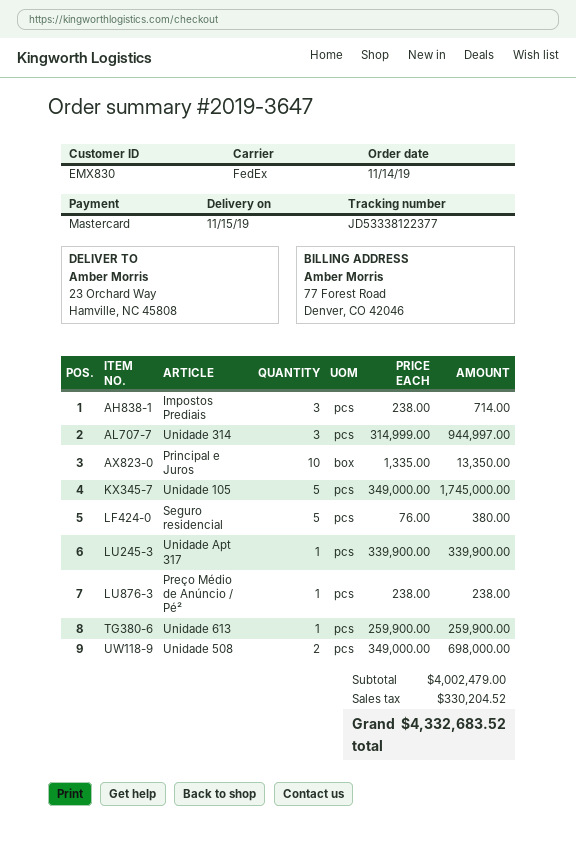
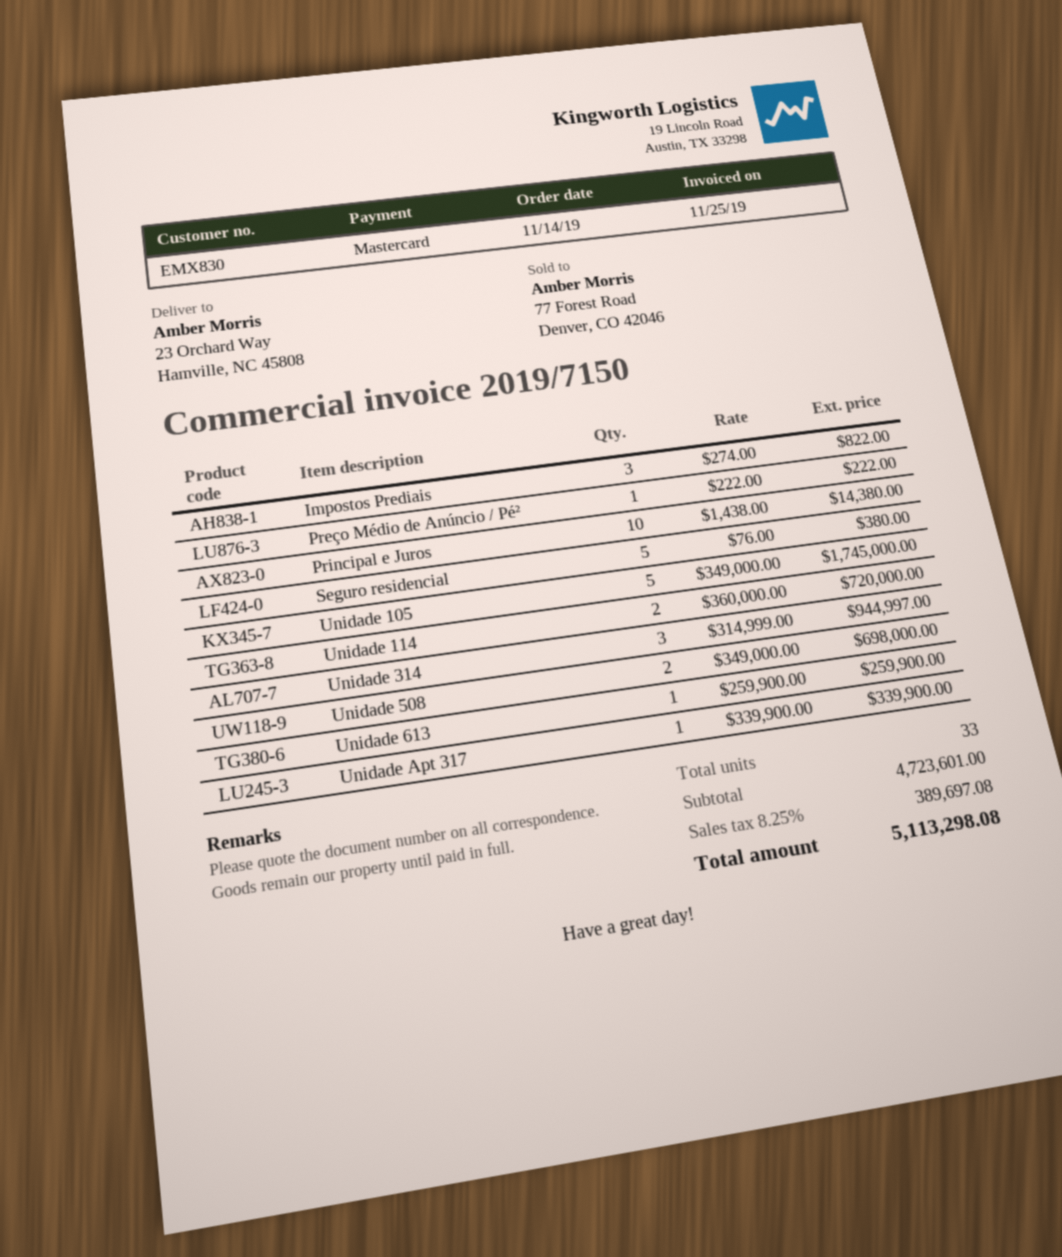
Impostos Prediais: 3 x 238.00 = 714.00 -> 3 x 274.00 = 822.00
Principal e Juros: 10 x 1335.00 = 13350.00 -> 10 x 1438.00 = 14380.00
Preço Médio de Anúncio / Pé²: 1 x 238.00 = 238.00 -> 1 x 222.00 = 222.00
Unidade 114: none -> 2 x 360000.00 = 720000.00
subtotal: 4002479.00 -> 4723601.00
tax: 330204.52 -> 389697.08
total: 4332683.52 -> 5113298.08

